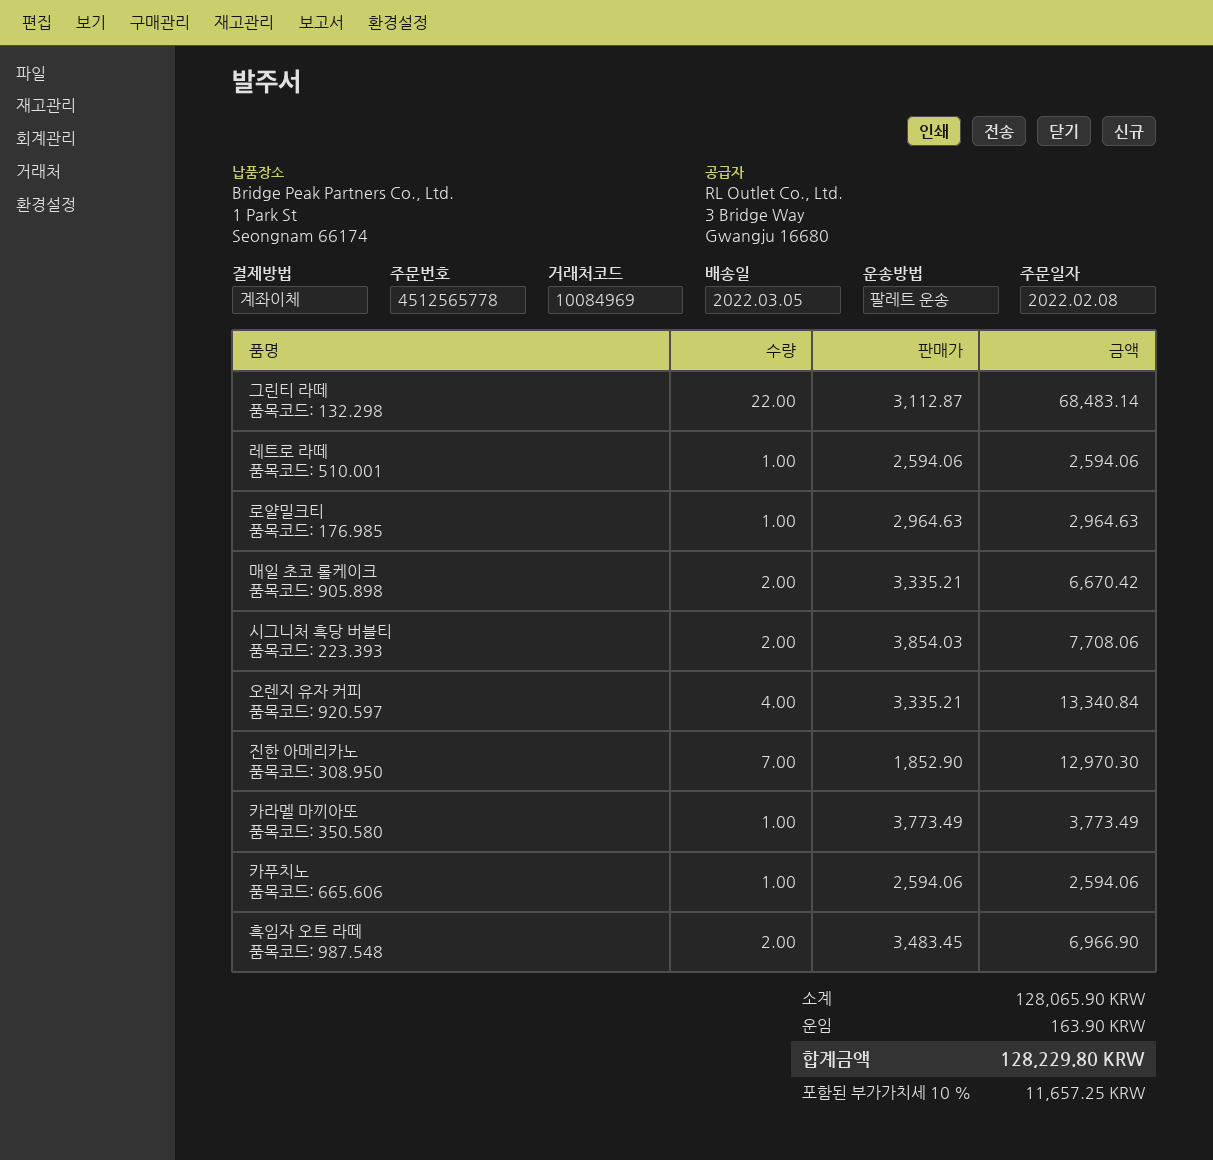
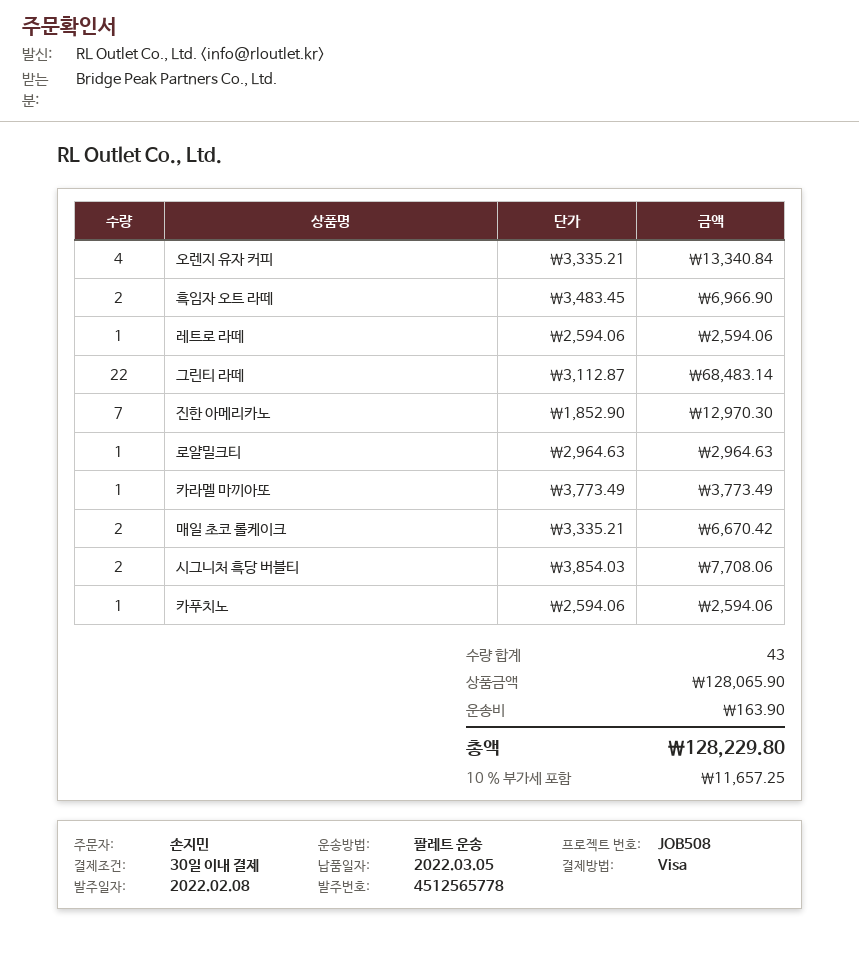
payment method: bank transfer -> Visa

